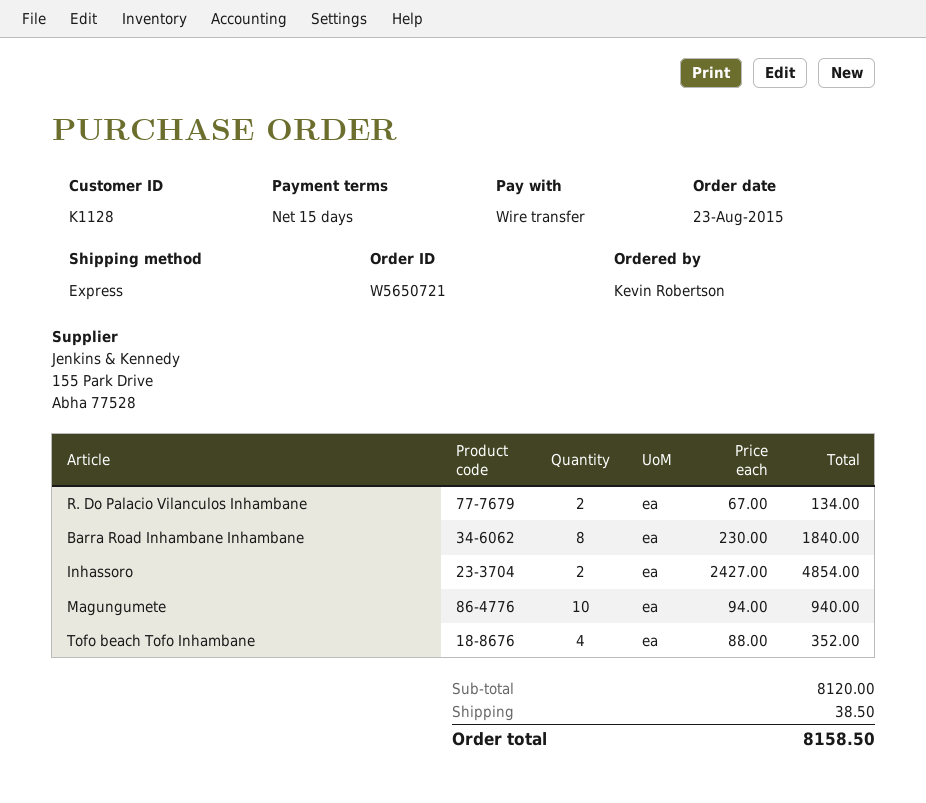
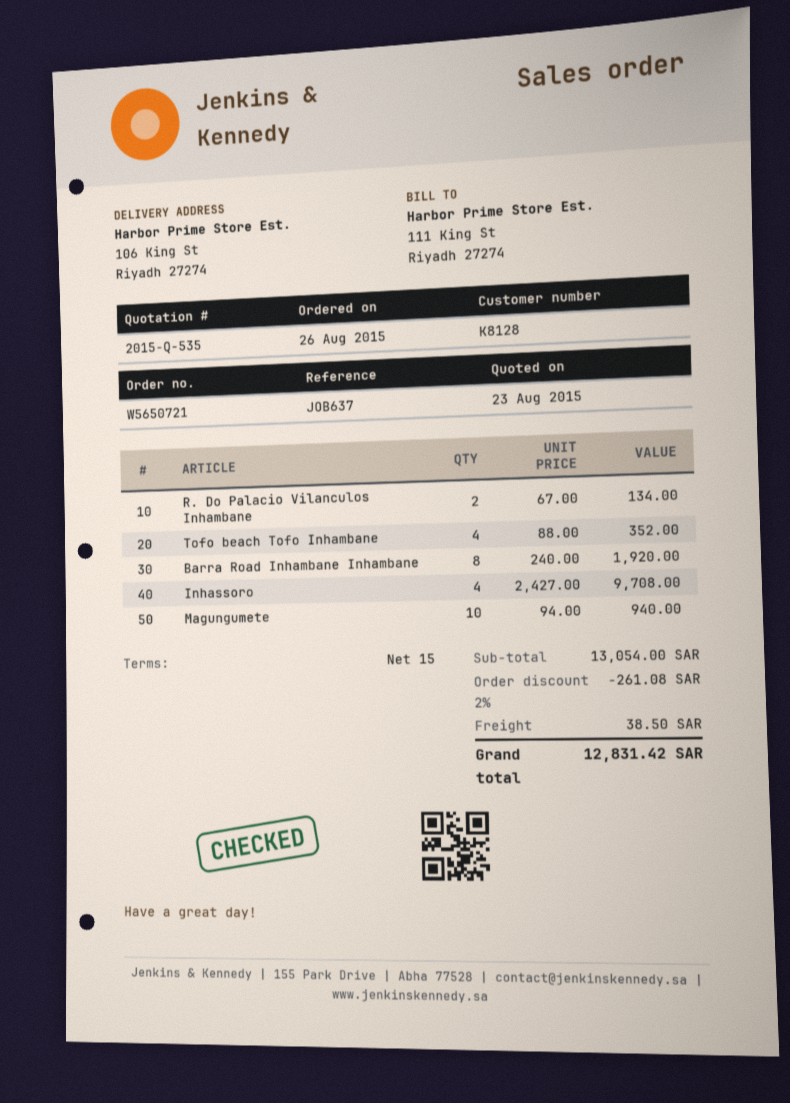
order date: 2015-08-23 -> 2015-08-26
customer number: K1128 -> K8128
Barra Road Inhambane Inhambane: 8 x 230.00 = 1840.00 -> 8 x 240.00 = 1920.00
Inhassoro: 2 x 2427.00 = 4854.00 -> 4 x 2427.00 = 9708.00
subtotal: 8120.00 -> 13054.00
discount: none -> 2% = 261.08
total: 8158.50 -> 12831.42

